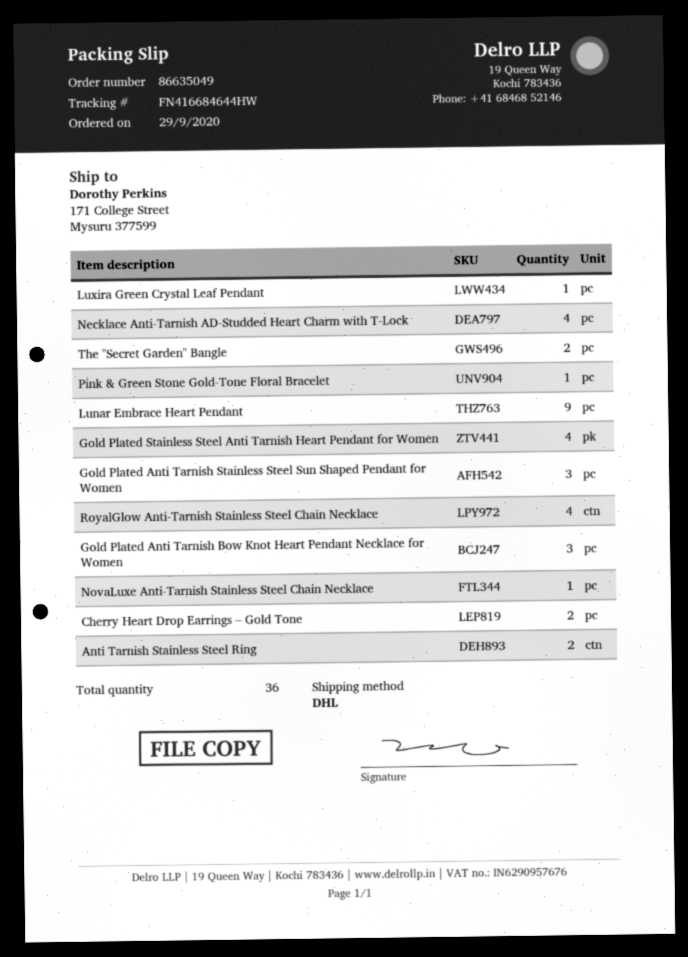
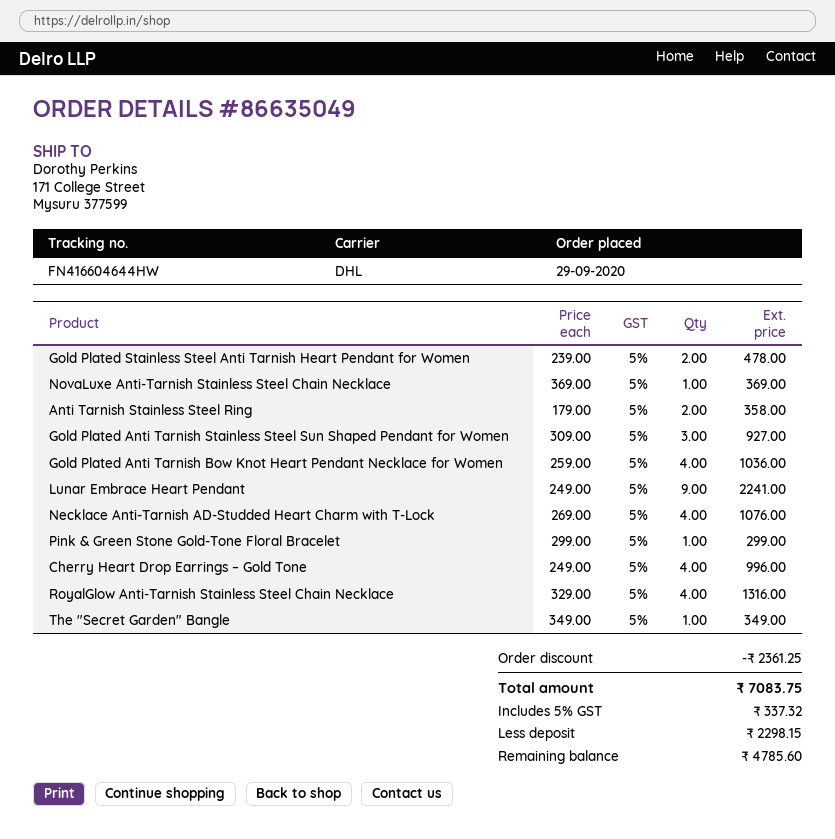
tracking number: FN416684644HW -> FN416604644HW
Luxira Green Crystal Leaf Pendant: 1 -> none
The "Secret Garden" Bangle: 2 -> 1
Gold Plated Stainless Steel Anti Tarnish Heart Pendant for Women: 4 -> 2
Gold Plated Anti Tarnish Bow Knot Heart Pendant Necklace for Women: 3 -> 4
Cherry Heart Drop Earrings – Gold Tone: 2 -> 4

